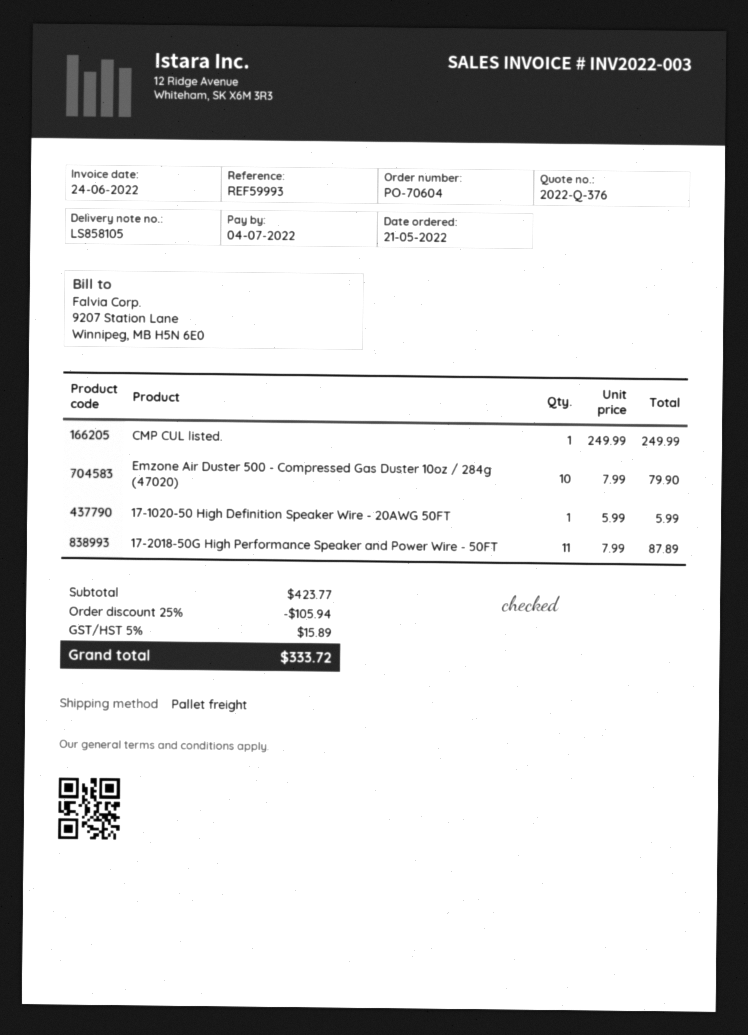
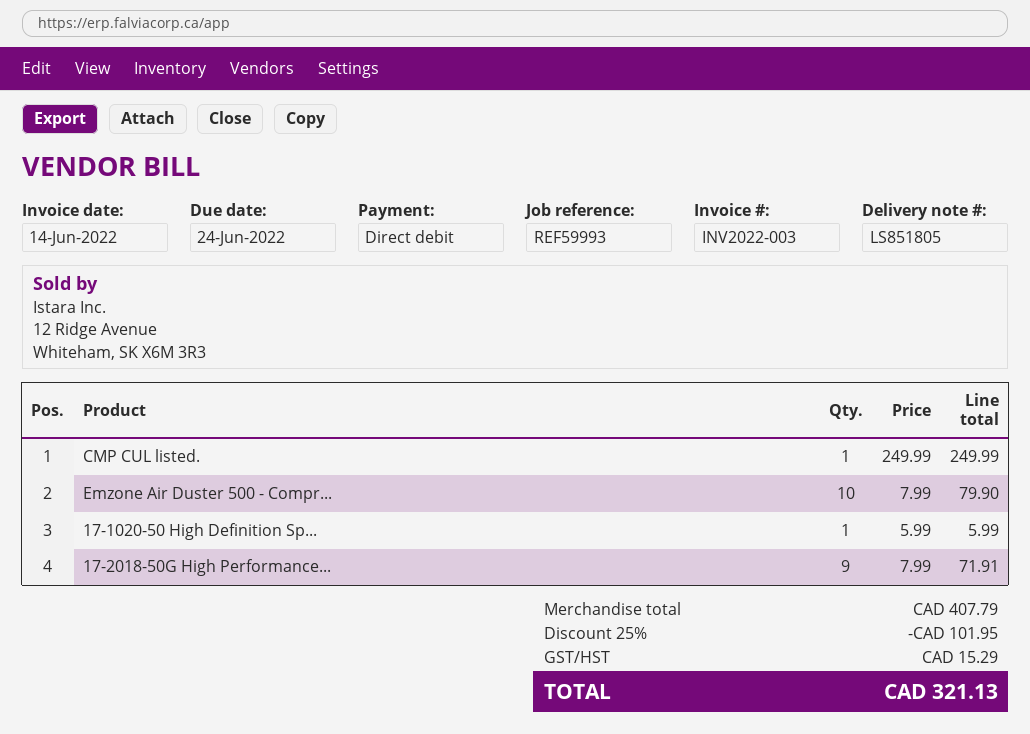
delivery note number: LS858105 -> LS851805
invoice date: 2022-06-24 -> 2022-06-14
due date: 2022-07-04 -> 2022-06-24
17-2018-50G High Performance Speaker and Power Wire - 50FT: 11 x 7.99 = 87.89 -> 9 x 7.99 = 71.91
subtotal: 423.77 -> 407.79
discount: 25% = 105.94 -> 25% = 101.95
tax: 15.89 -> 15.29
total: 333.72 -> 321.13

